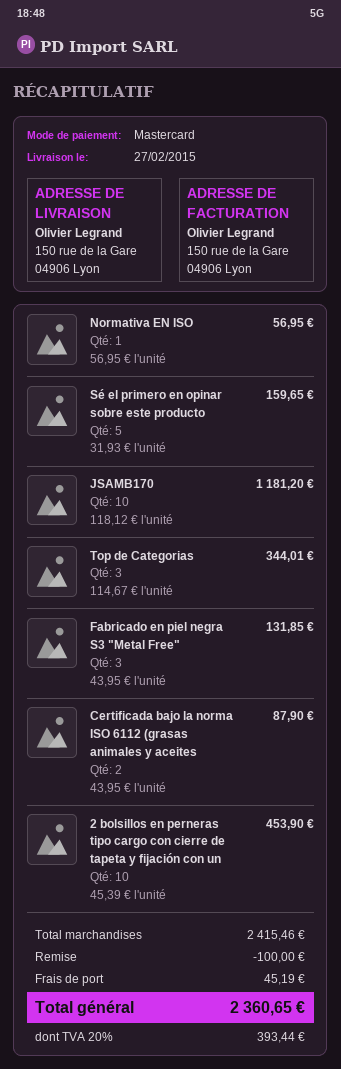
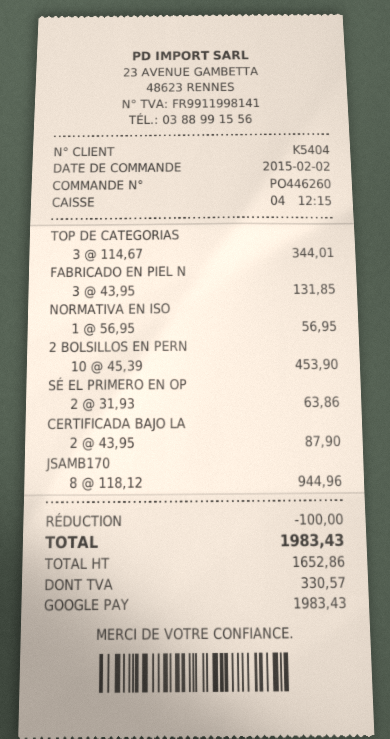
payment method: Mastercard -> Google Pay
Sé el primero en opinar sobre este producto: 5 x 31.93 = 159.65 -> 2 x 31.93 = 63.86
JSAMB170: 10 x 118.12 = 1181.20 -> 8 x 118.12 = 944.96
shipping: 45.19 -> none
tax: 393.44 -> 330.57
total: 2360.65 -> 1983.43

